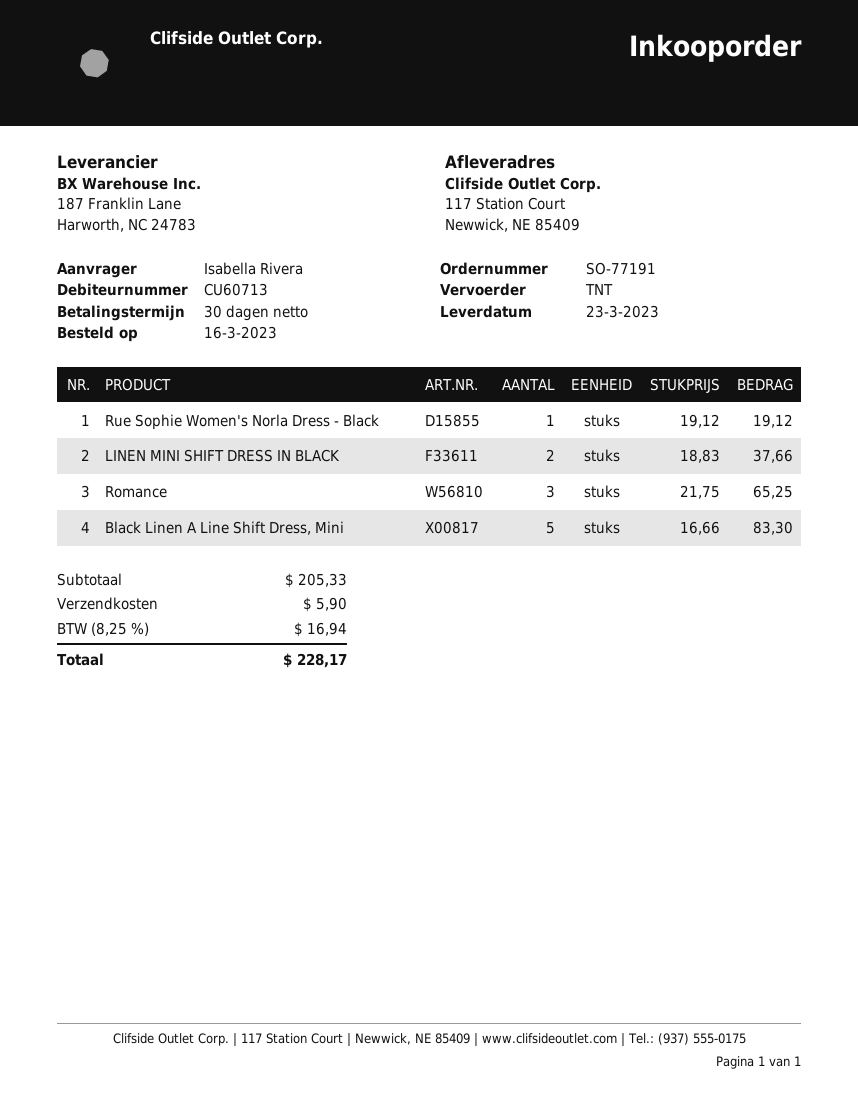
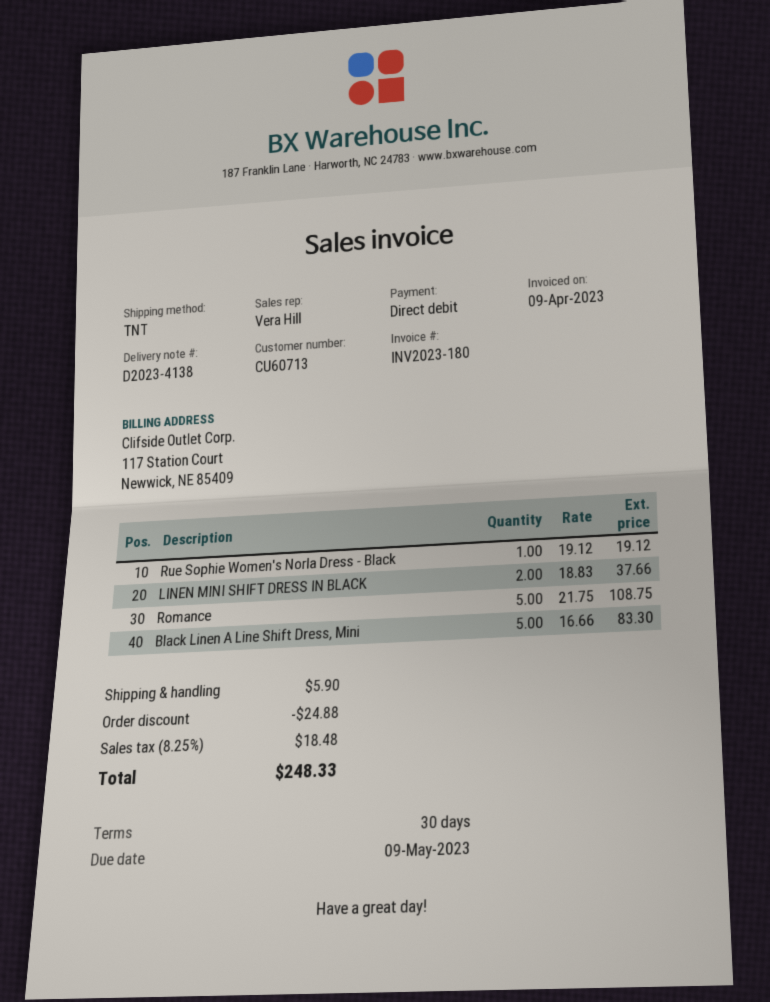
Romance: 3 x 21.75 = 65.25 -> 5 x 21.75 = 108.75
discount: none -> 24.88
tax: 8.25% = 16.94 -> 8.25% = 18.48
total: 228.17 -> 248.33

